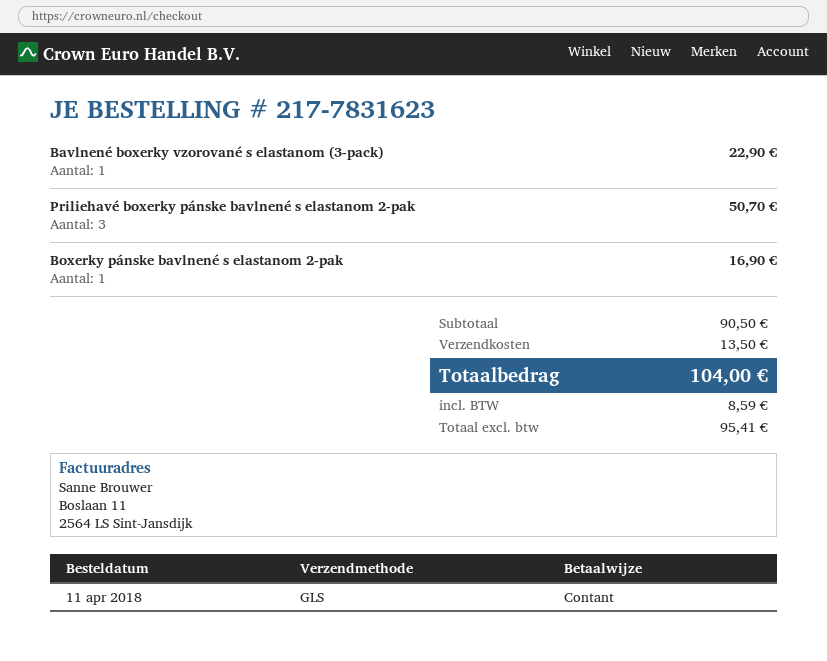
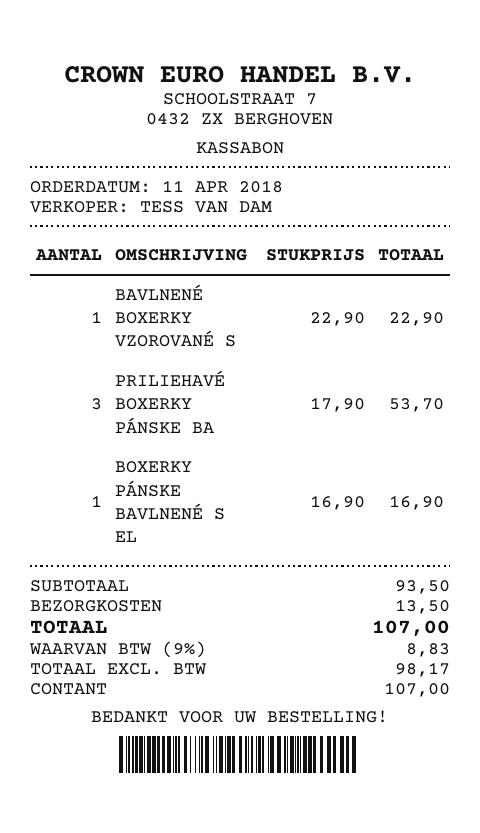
Priliehavé boxerky pánske bavlnené s elastanom 2-pak: 3 for 50.70 -> 3 for 53.70
subtotal: 90.50 -> 93.50
net: 95.41 -> 98.17
tax: 8.59 -> 8.83
total: 104.00 -> 107.00

